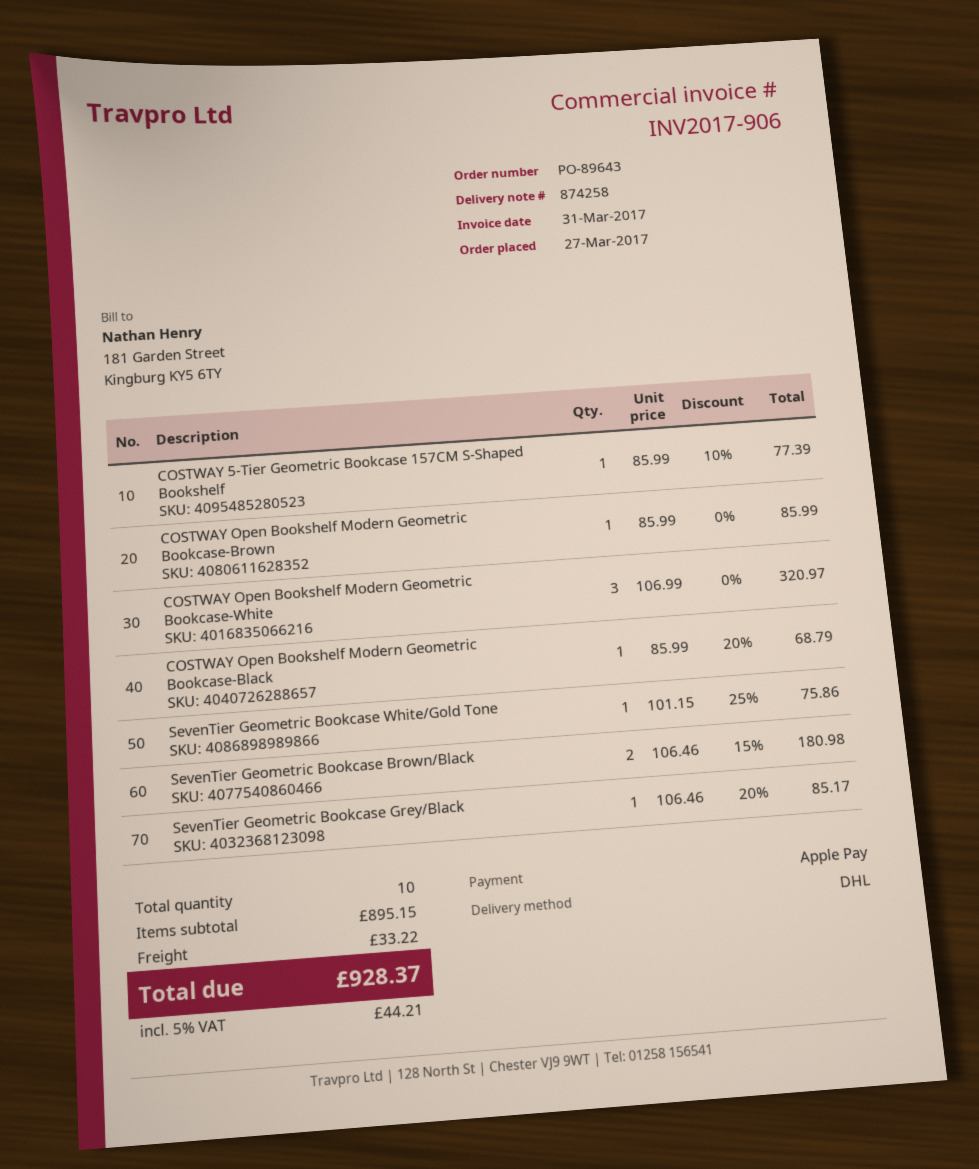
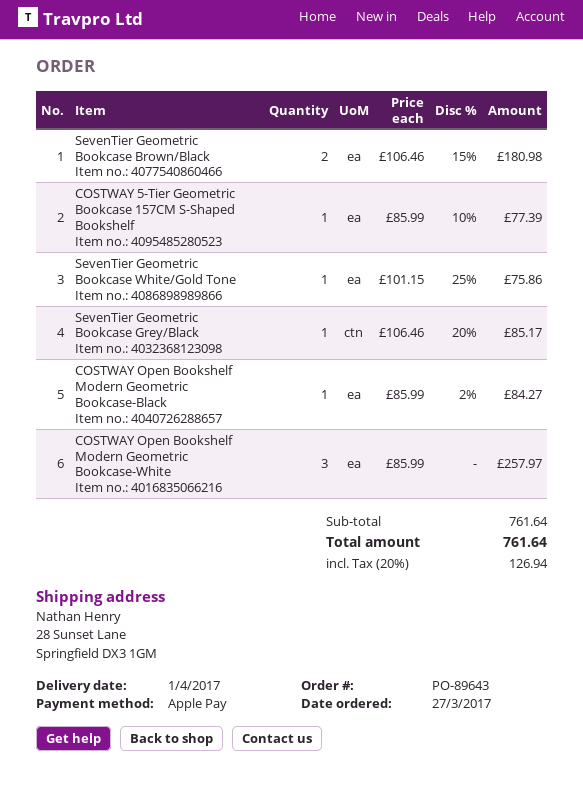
COSTWAY Open Bookshelf Modern Geometric Bookcase-Brown: 1 x 85.99 = 85.99 -> none
COSTWAY Open Bookshelf Modern Geometric Bookcase-White: 3 x 106.99 = 320.97 -> 3 x 85.99 = 257.97
COSTWAY Open Bookshelf Modern Geometric Bookcase-Black: 1 x 85.99 - 20% = 68.79 -> 1 x 85.99 - 2% = 84.27
subtotal: 895.15 -> 761.64
shipping: 33.22 -> none
tax: 5% = 44.21 -> 20% = 126.94
total: 928.37 -> 761.64

